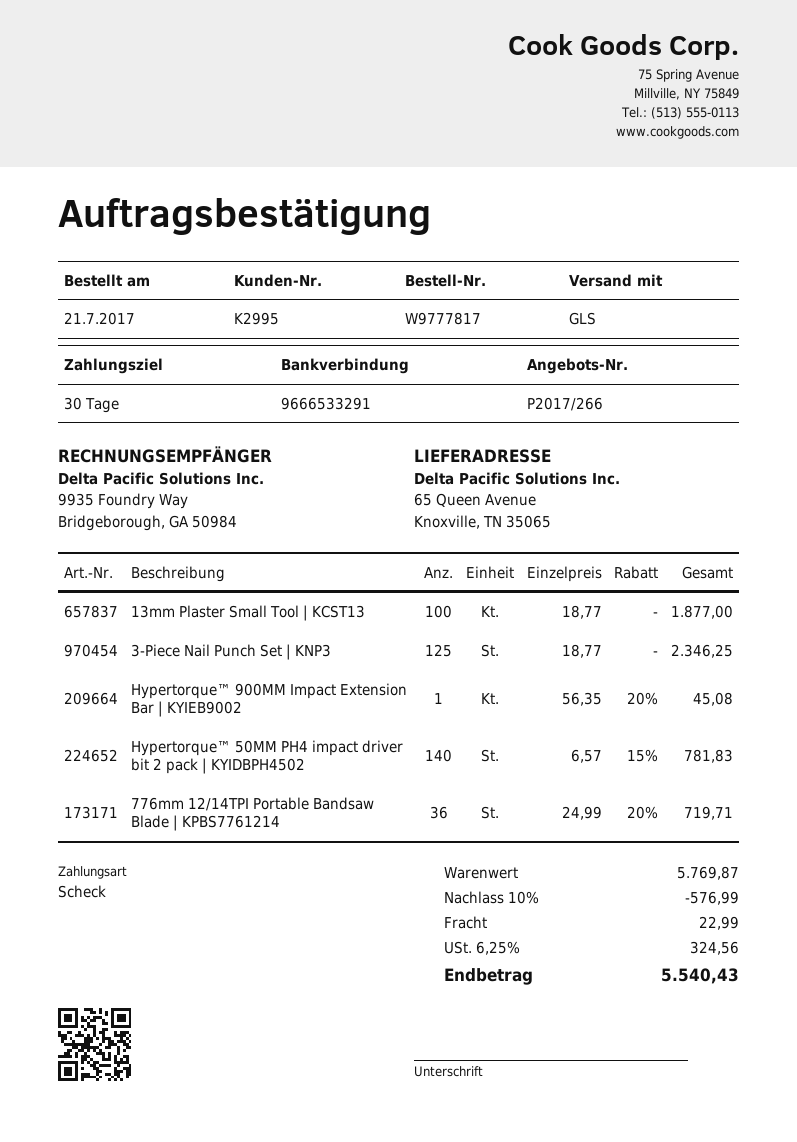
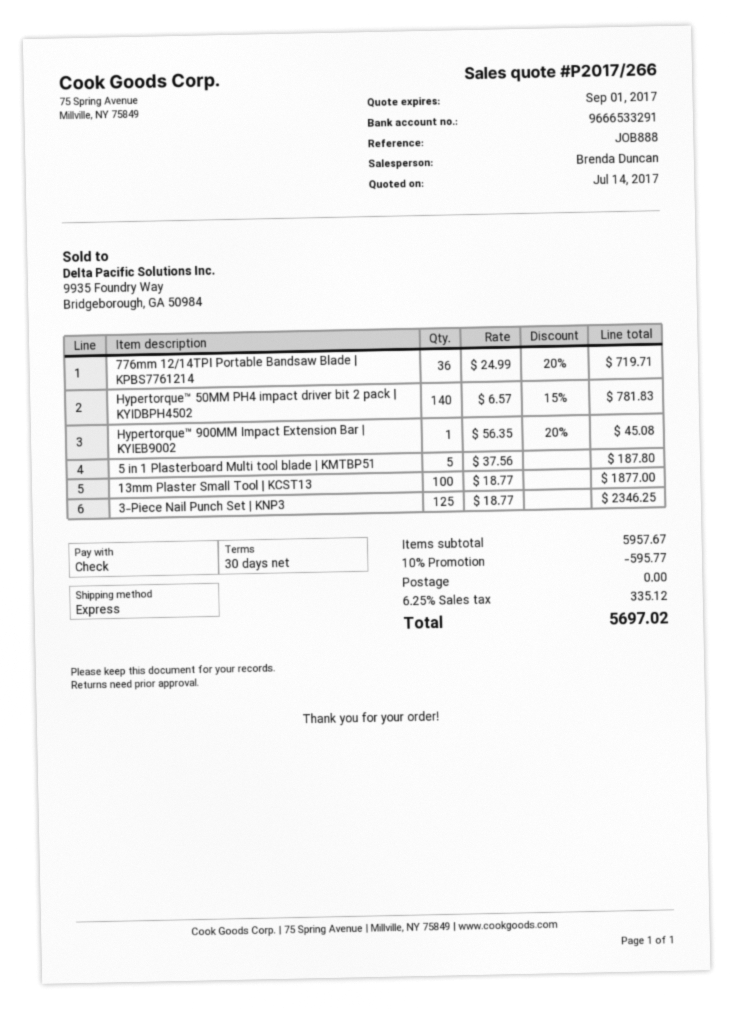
shipping method: GLS -> express
5 in 1 Plasterboard Multi tool blade | KMTBP51: none -> 5 x 37.56 = 187.80
subtotal: 5769.87 -> 5957.67
discount: 10% = 576.99 -> 10% = 595.77
shipping: 22.99 -> 0.00
tax: 6.25% = 324.56 -> 6.25% = 335.12
total: 5540.43 -> 5697.02

